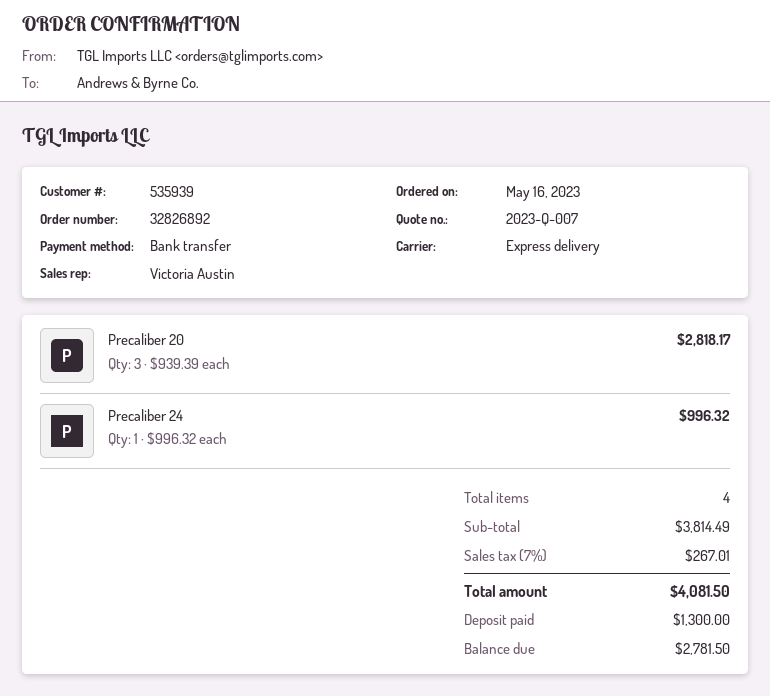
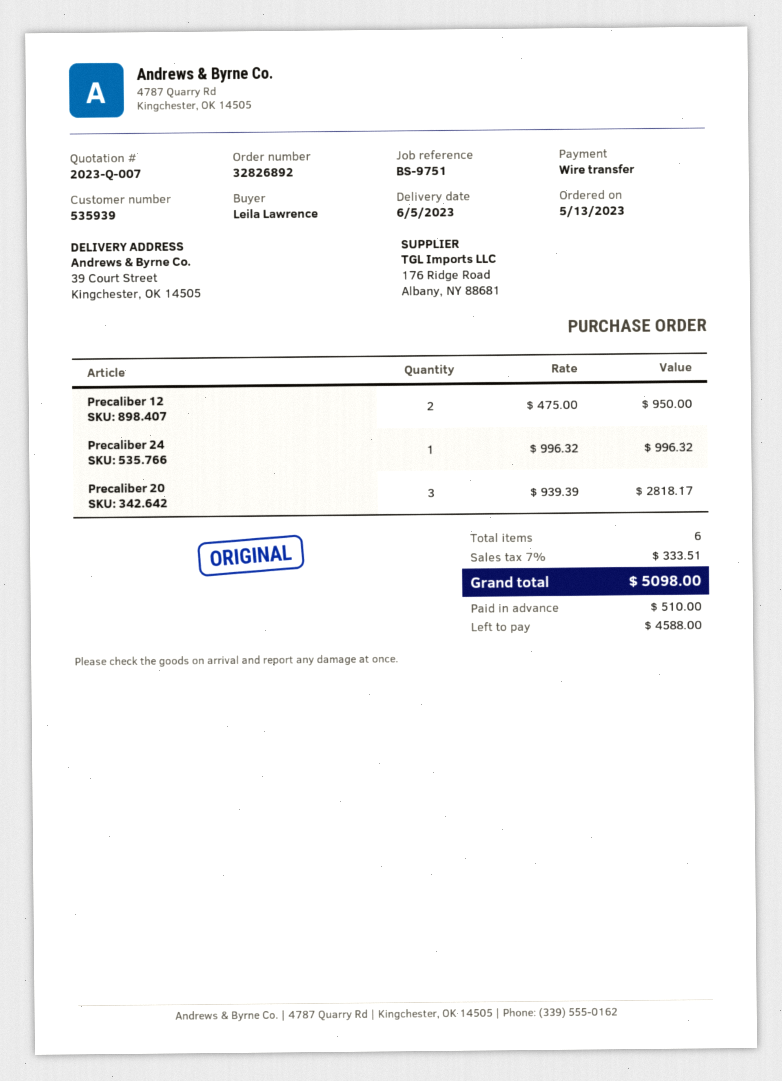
order date: 2023-05-16 -> 2023-05-13
Precaliber 12: none -> 2 x 475.00 = 950.00
total quantity: 4 -> 6
tax: 7% = 267.01 -> 7% = 333.51
total: 4081.50 -> 5098.00
deposit: 1300.00 -> 510.00
balance: 2781.50 -> 4588.00

